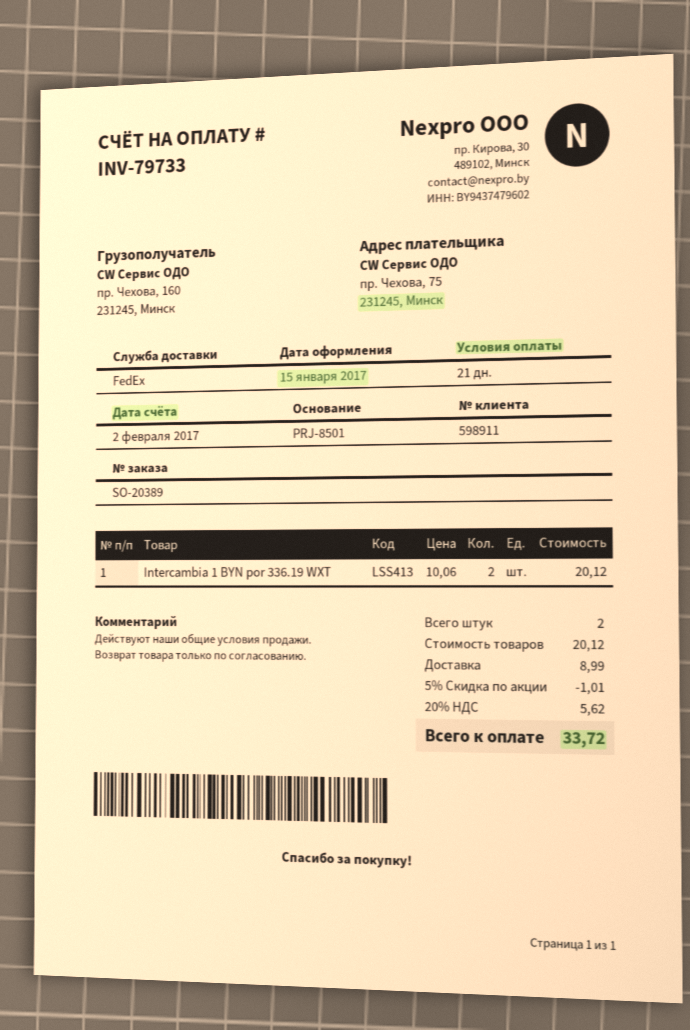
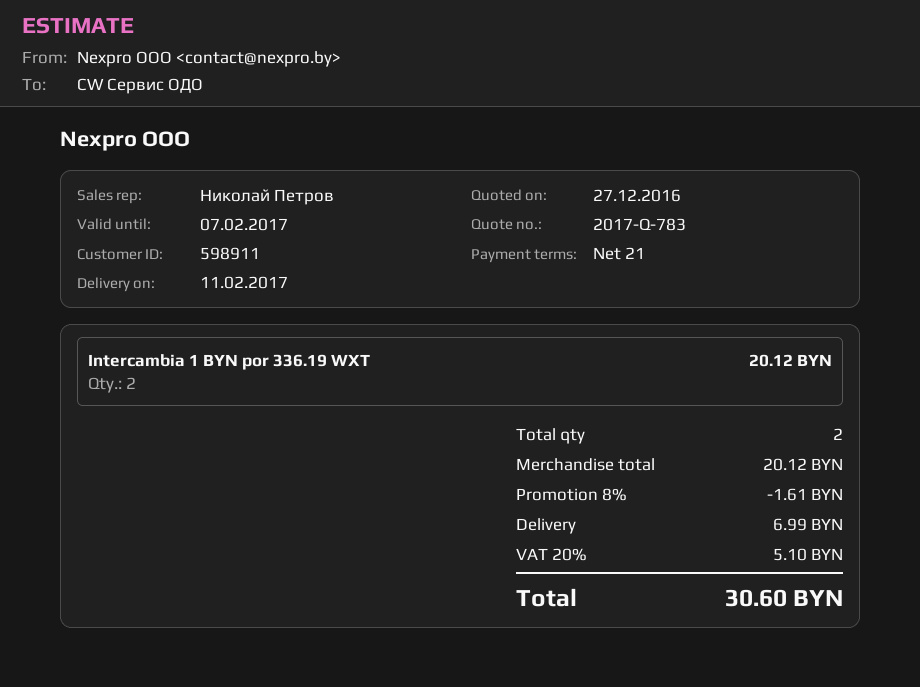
discount: 5% = 1.01 -> 8% = 1.61
shipping: 8.99 -> 6.99
tax: 20% = 5.62 -> 20% = 5.10
total: 33.72 -> 30.60

